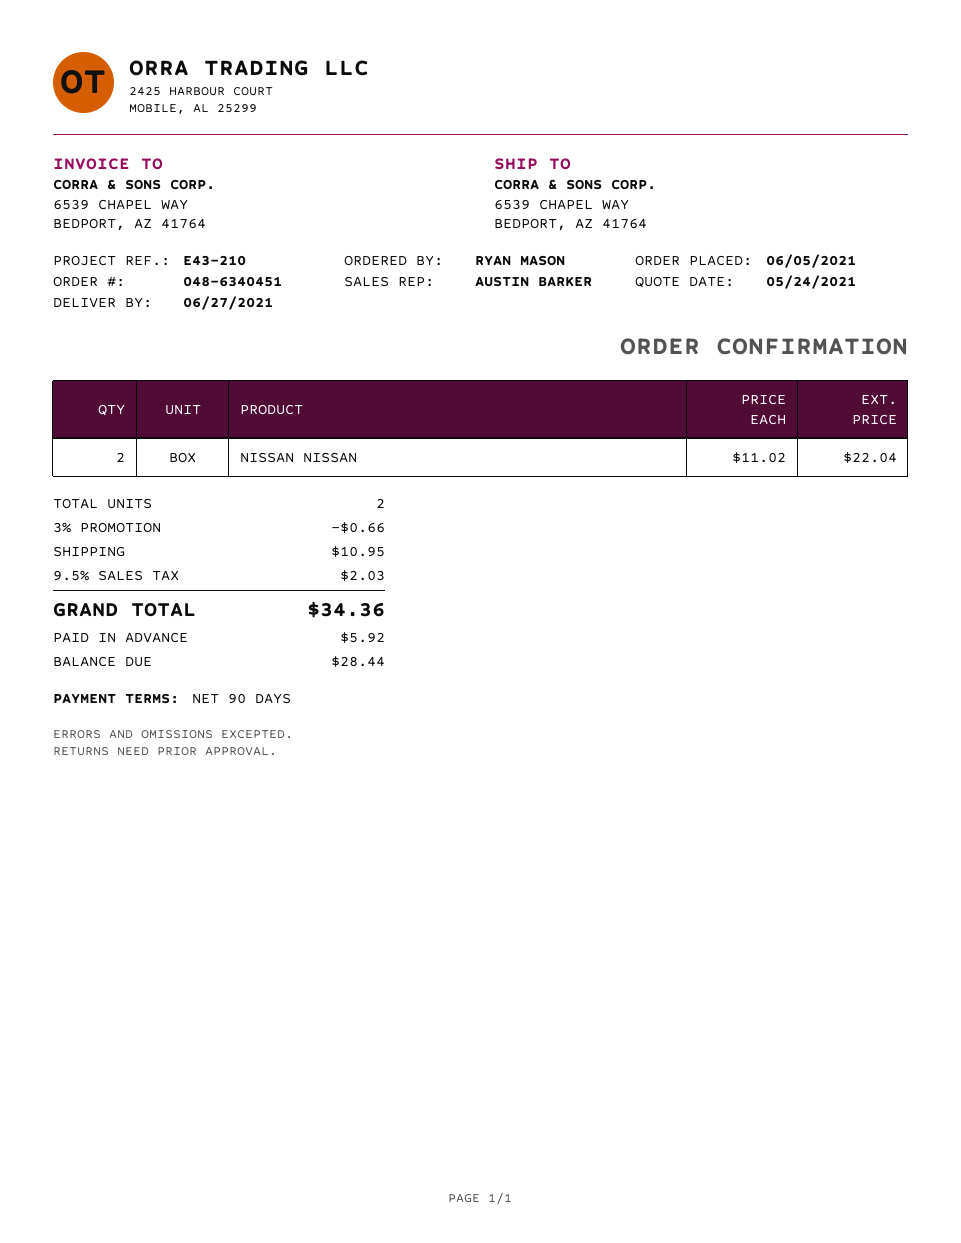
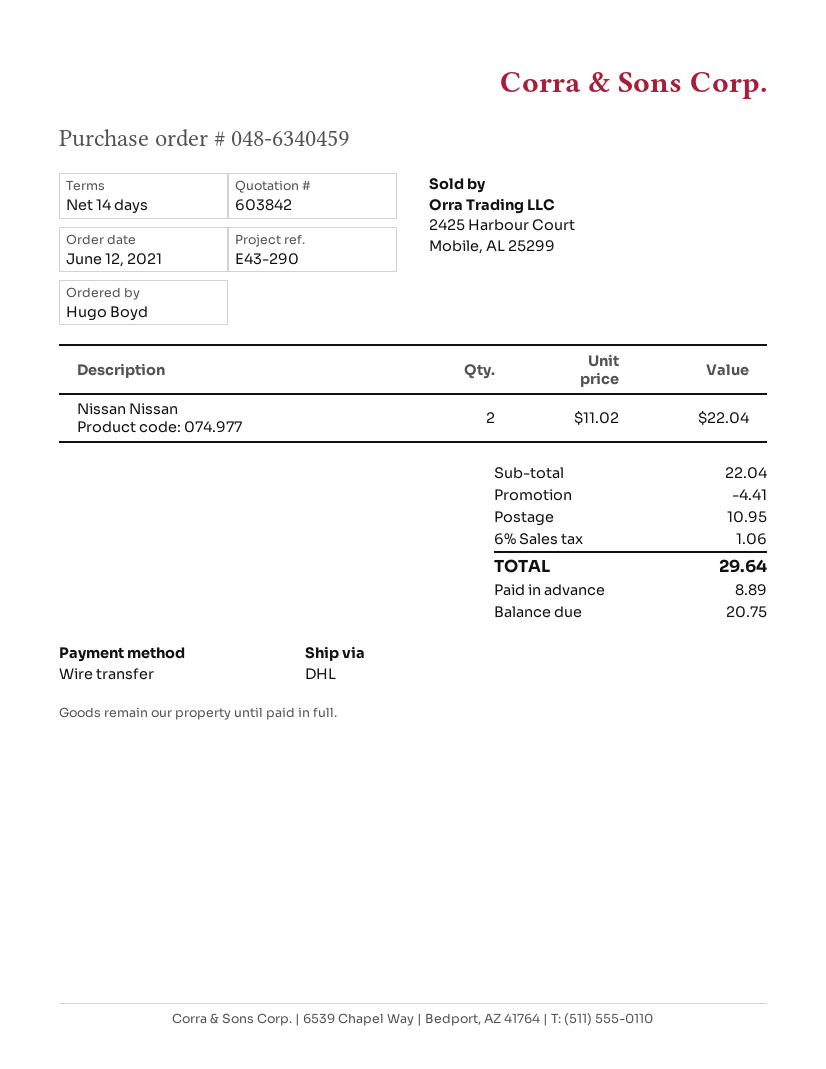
order number: 048-6340451 -> 048-6340459
order date: 2021-06-05 -> 2021-06-12
payment terms: 90 days -> 14 days
reference: E43-210 -> E43-290
ordered by: RYAN MASON -> Hugo Boyd
discount: 0.66 -> 4.41
tax: 9.5% = 2.03 -> 6% = 1.06
total: 34.36 -> 29.64
deposit: 5.92 -> 8.89
balance: 28.44 -> 20.75

